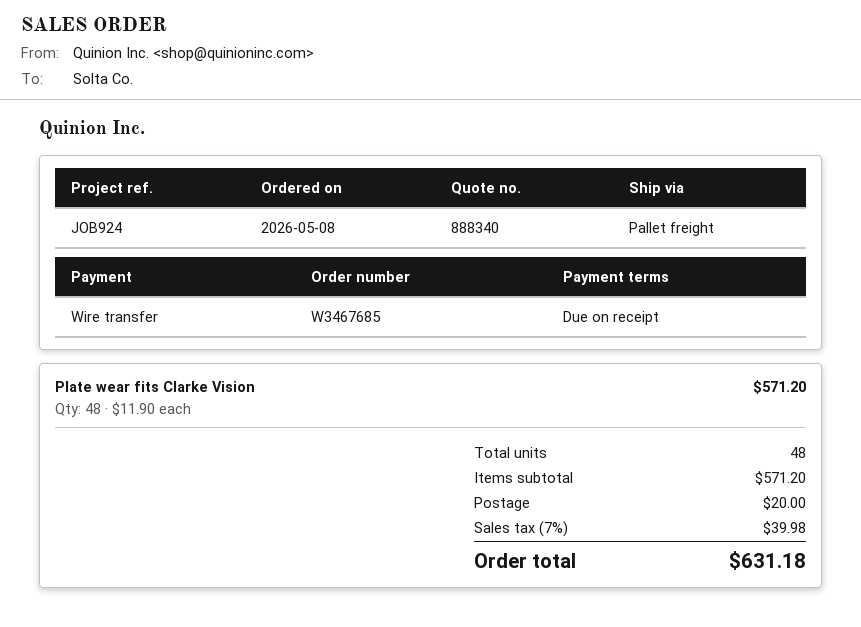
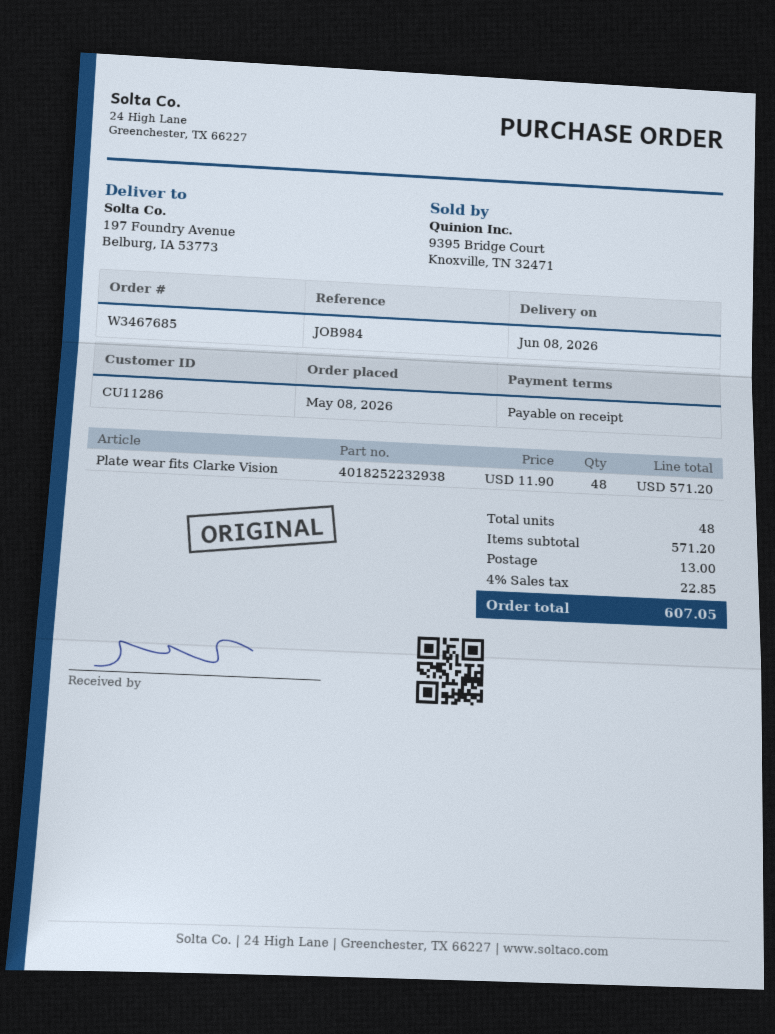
reference: JOB924 -> JOB984
shipping: 20.00 -> 13.00
tax: 7% = 39.98 -> 4% = 22.85
total: 631.18 -> 607.05

